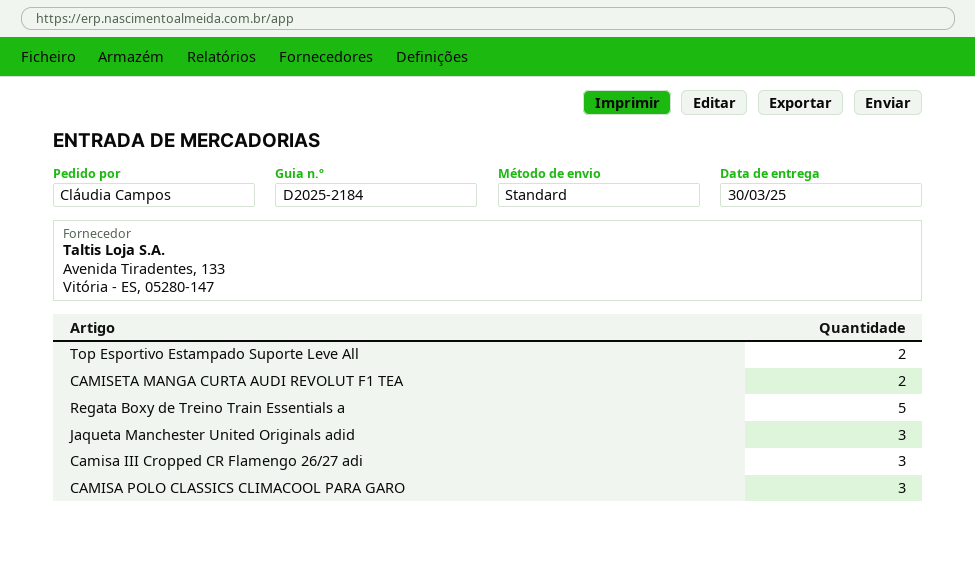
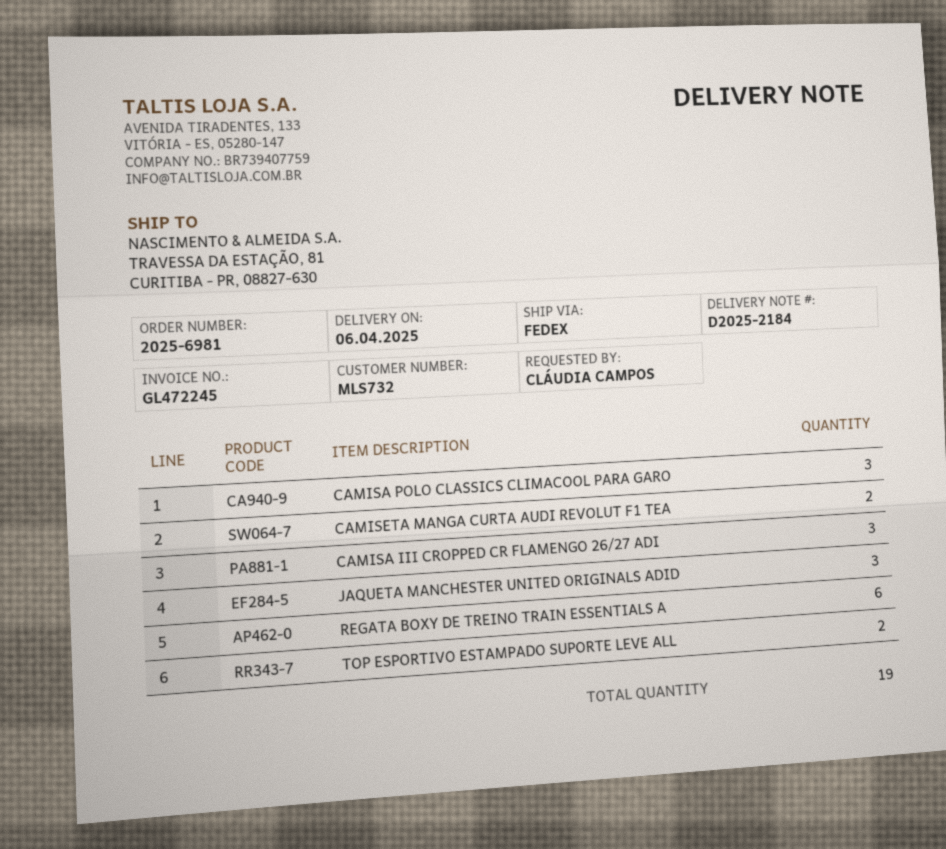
delivery date: 2025-03-30 -> 2025-04-06
shipping method: standard -> FedEx
Regata Boxy de Treino Train Essentials a: 5 -> 6

